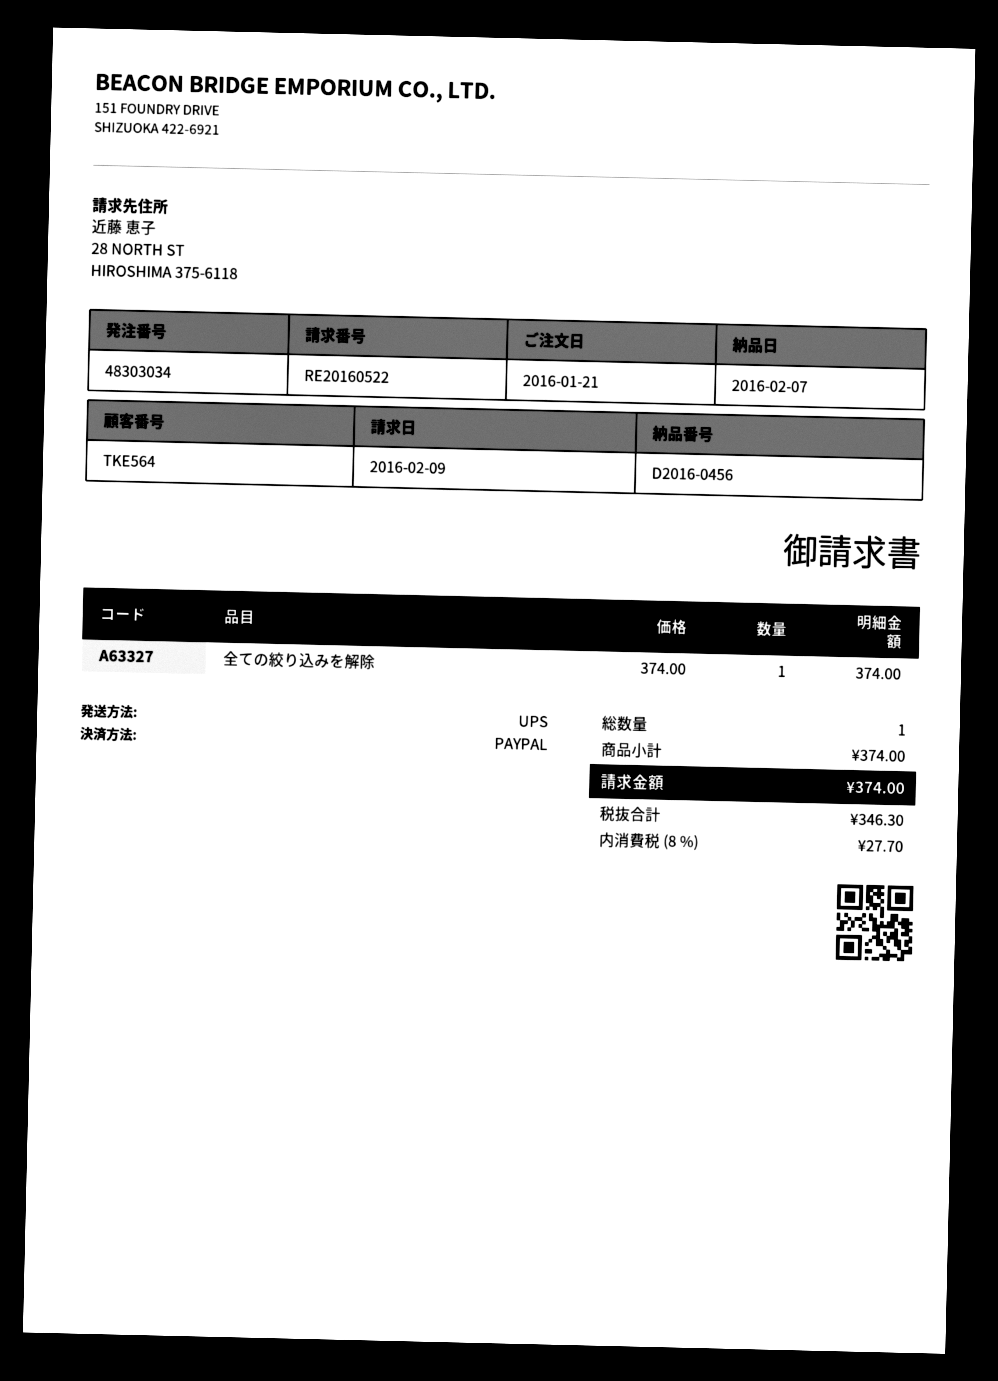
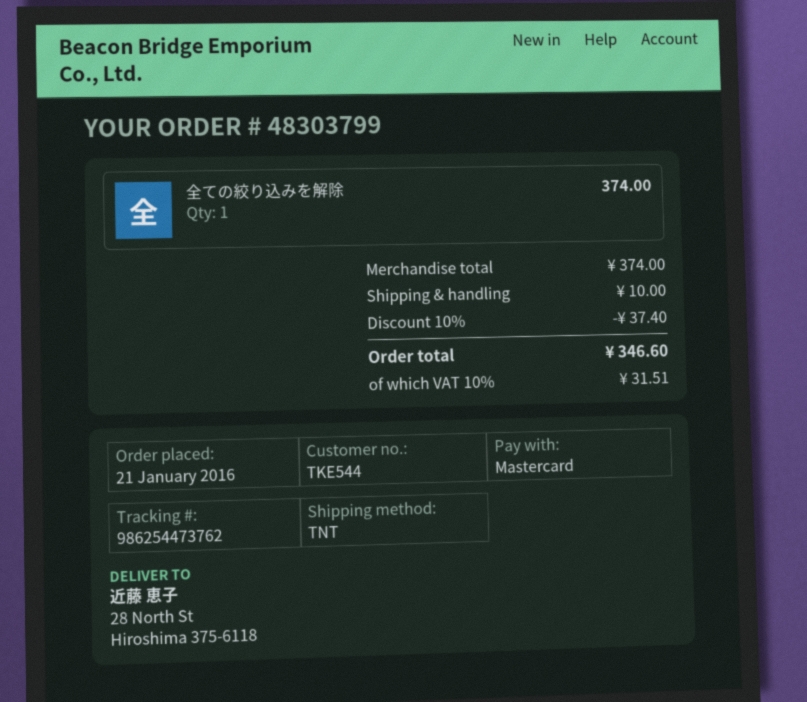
order number: 48303034 -> 48303799
customer number: TKE564 -> TKE544
payment method: PayPal -> Mastercard
shipping method: UPS -> TNT
discount: none -> 10% = 37.40
shipping: none -> 10.00
tax: 8% = 27.70 -> 10% = 31.51
total: 374.00 -> 346.60

